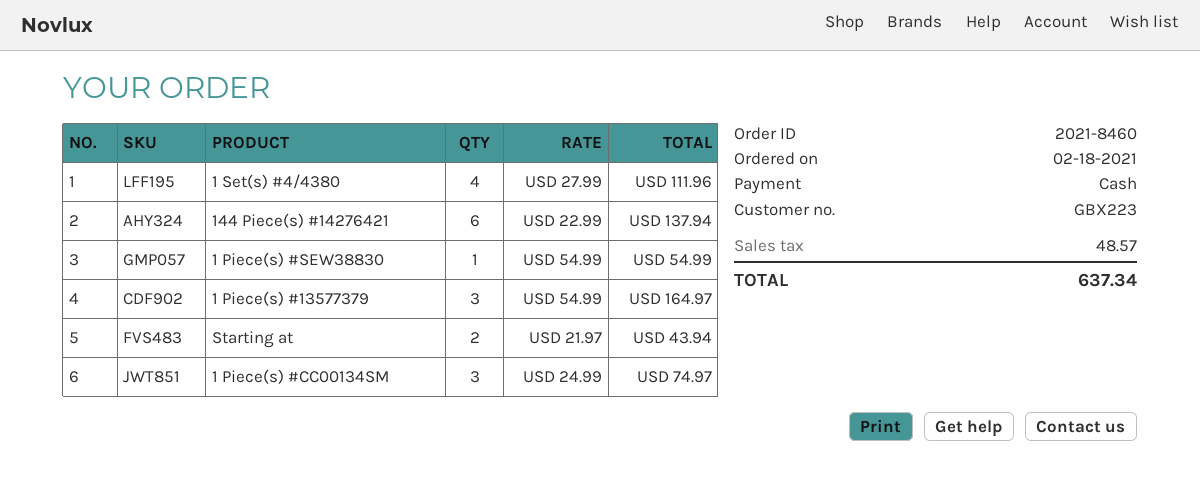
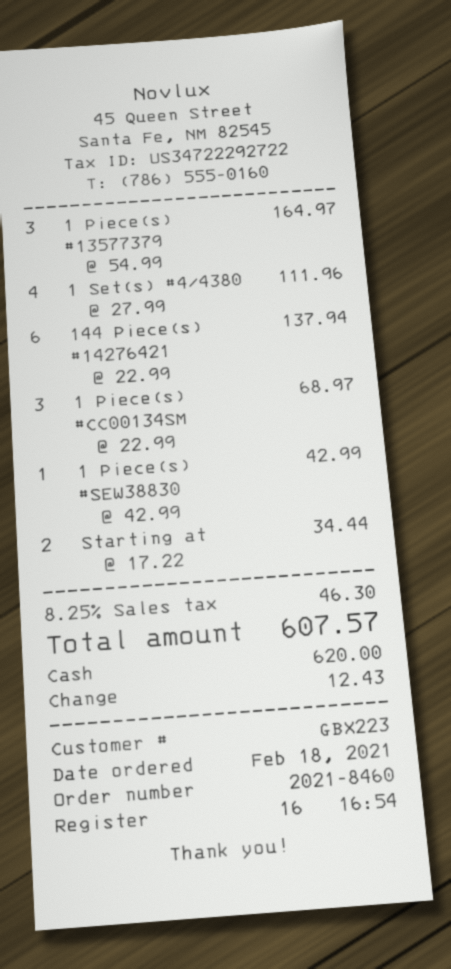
1 Piece(s) #SEW38830: 1 x 54.99 = 54.99 -> 1 x 42.99 = 42.99
Starting at: 2 x 21.97 = 43.94 -> 2 x 17.22 = 34.44
1 Piece(s) #CC00134SM: 3 x 24.99 = 74.97 -> 3 x 22.99 = 68.97
tax: 48.57 -> 46.30
total: 637.34 -> 607.57

